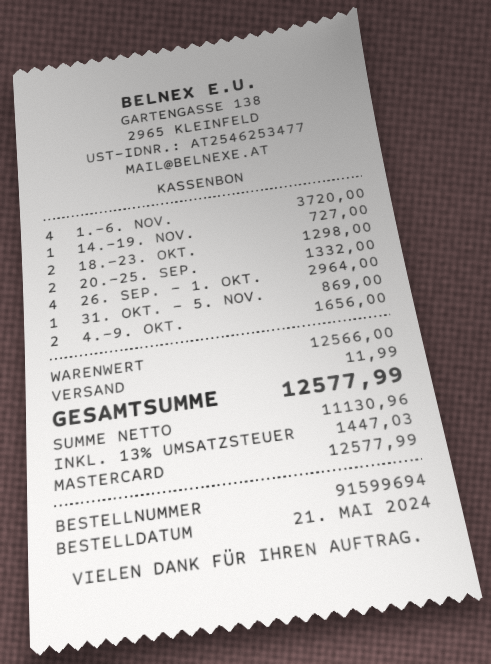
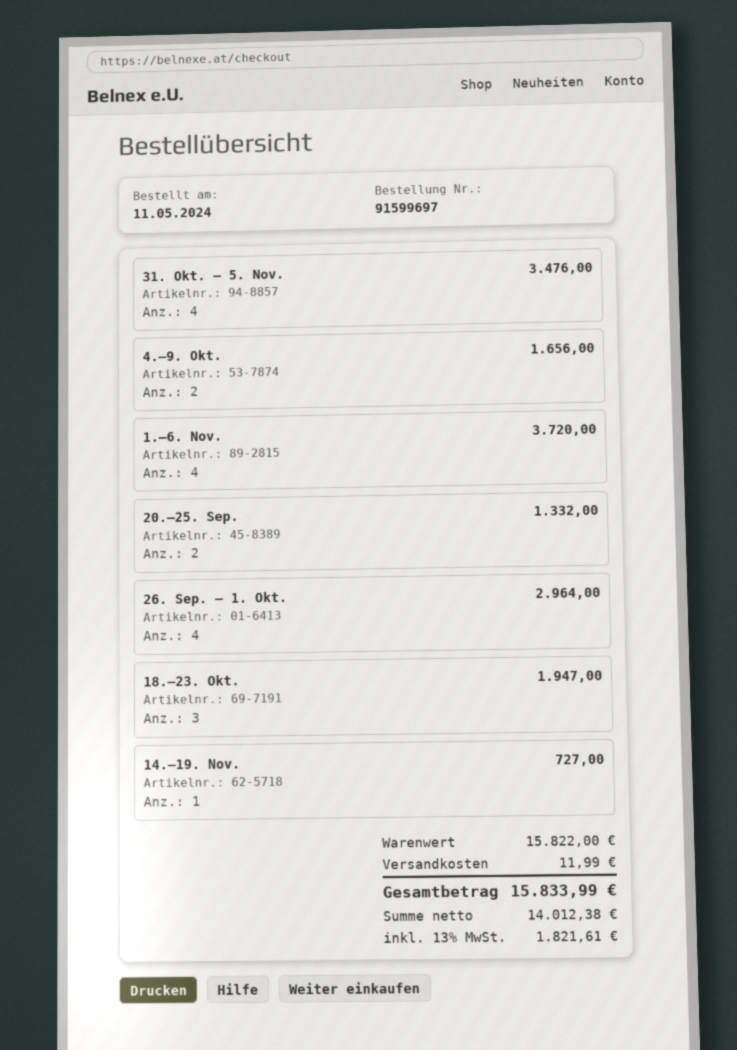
order number: 91599694 -> 91599697
order date: 2024-05-21 -> 2024-05-11
18.–23. OKT.: 2 for 1298.00 -> 3 for 1947.00
31. OKT. – 5. NOV.: 1 for 869.00 -> 4 for 3476.00
subtotal: 12566.00 -> 15822.00
net: 11130.96 -> 14012.38
tax: 13% = 1447.03 -> 13% = 1821.61
total: 12577.99 -> 15833.99

